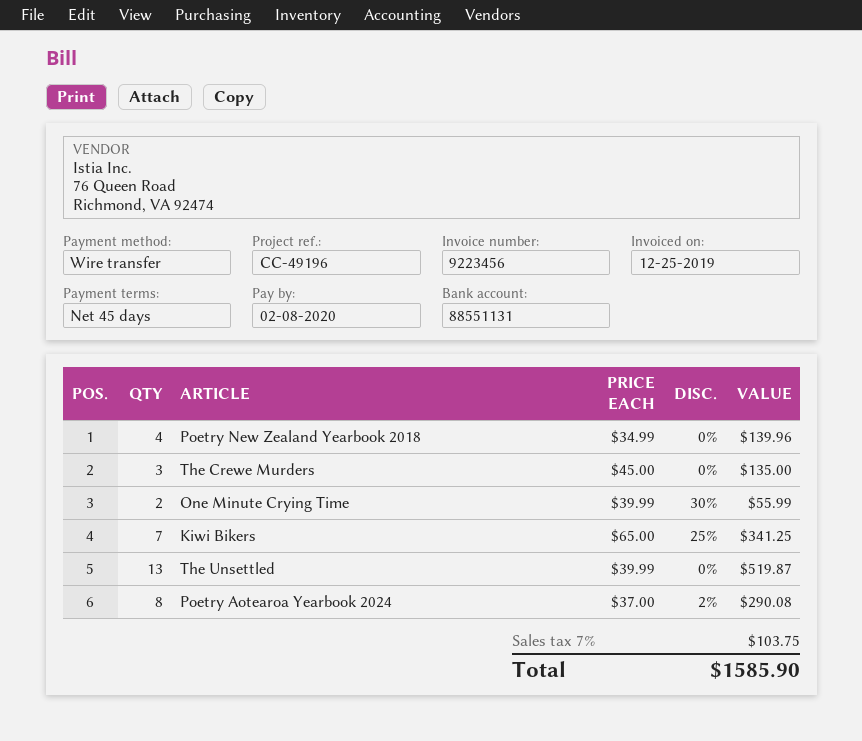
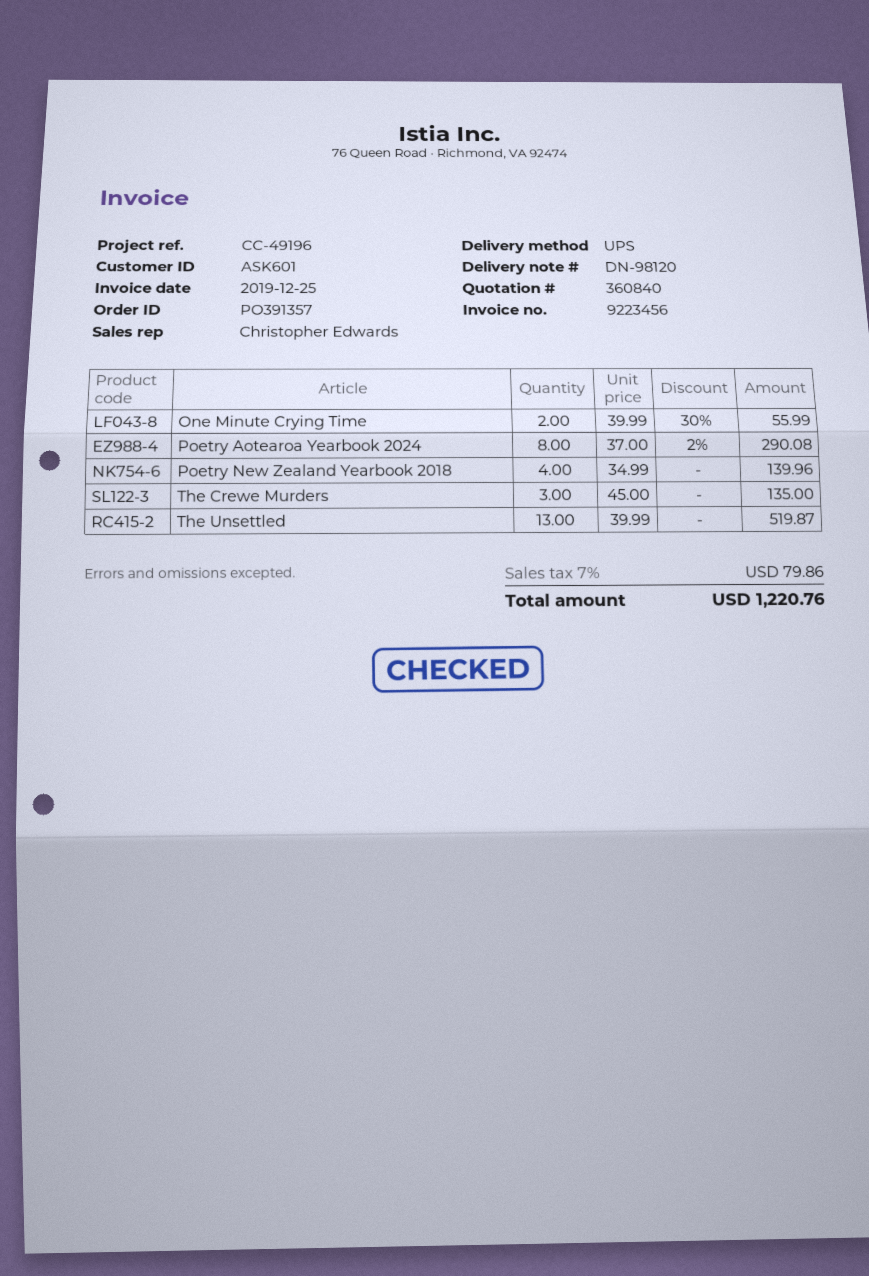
Kiwi Bikers: 7 x 65.00 - 25% = 341.25 -> none
tax: 7% = 103.75 -> 7% = 79.86
total: 1585.90 -> 1220.76

